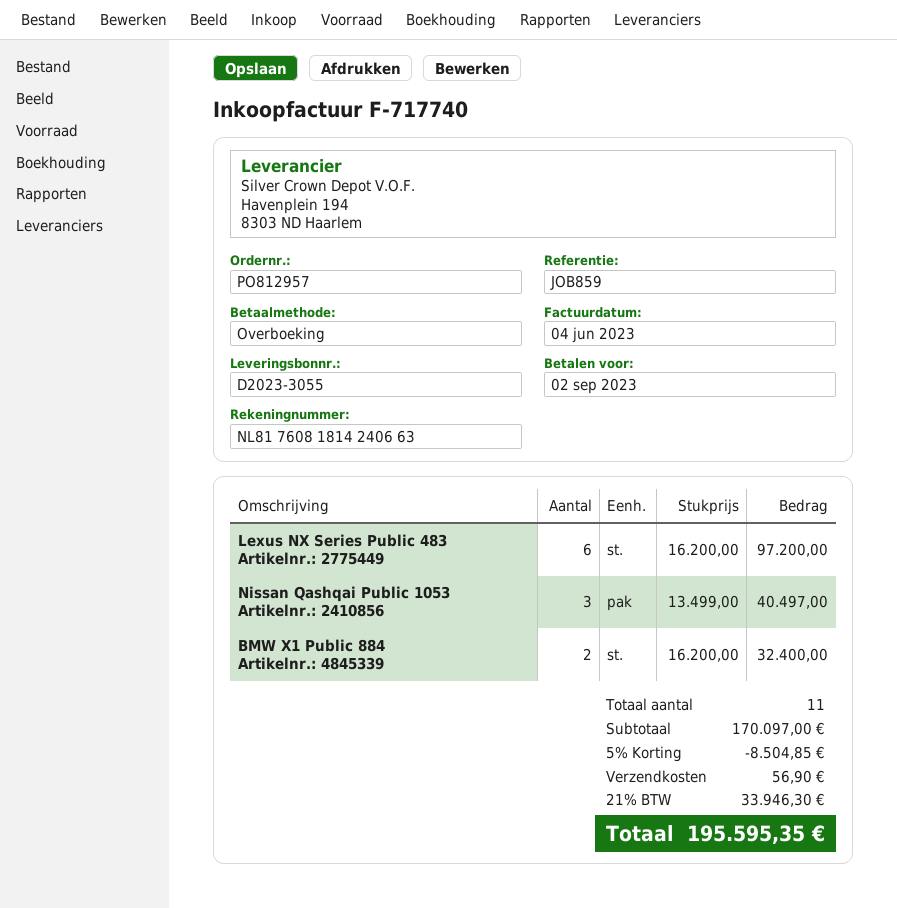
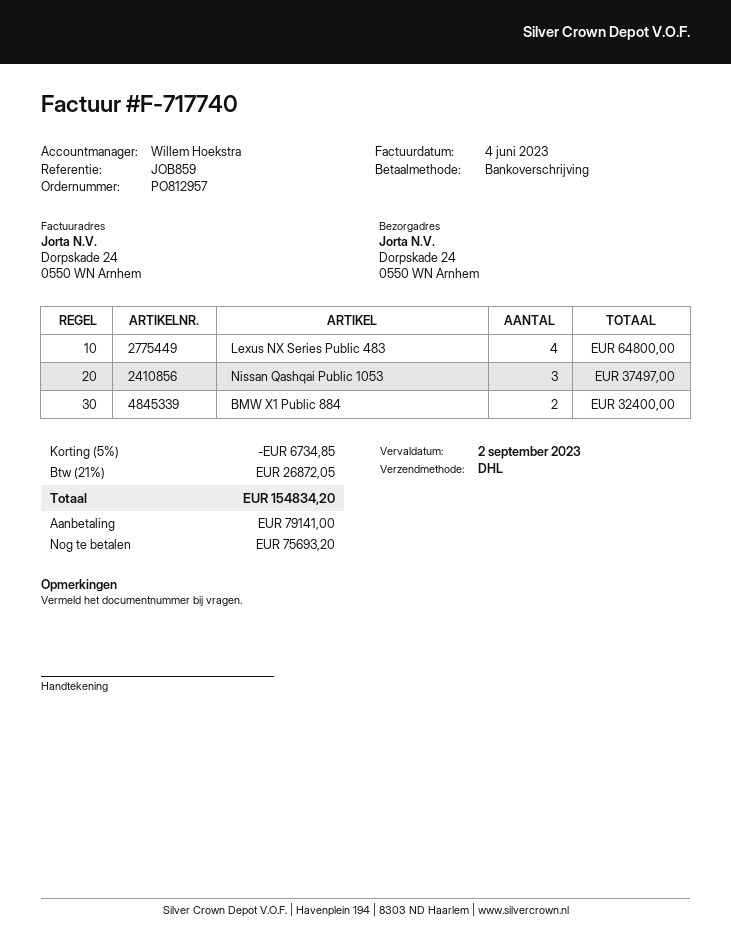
Lexus NX Series Public 483: 6 for 97200.00 -> 4 for 64800.00
Nissan Qashqai Public 1053: 3 for 40497.00 -> 3 for 37497.00
discount: 5% = 8504.85 -> 5% = 6734.85
shipping: 56.90 -> none
tax: 21% = 33946.30 -> 21% = 26872.05
total: 195595.35 -> 154834.20

